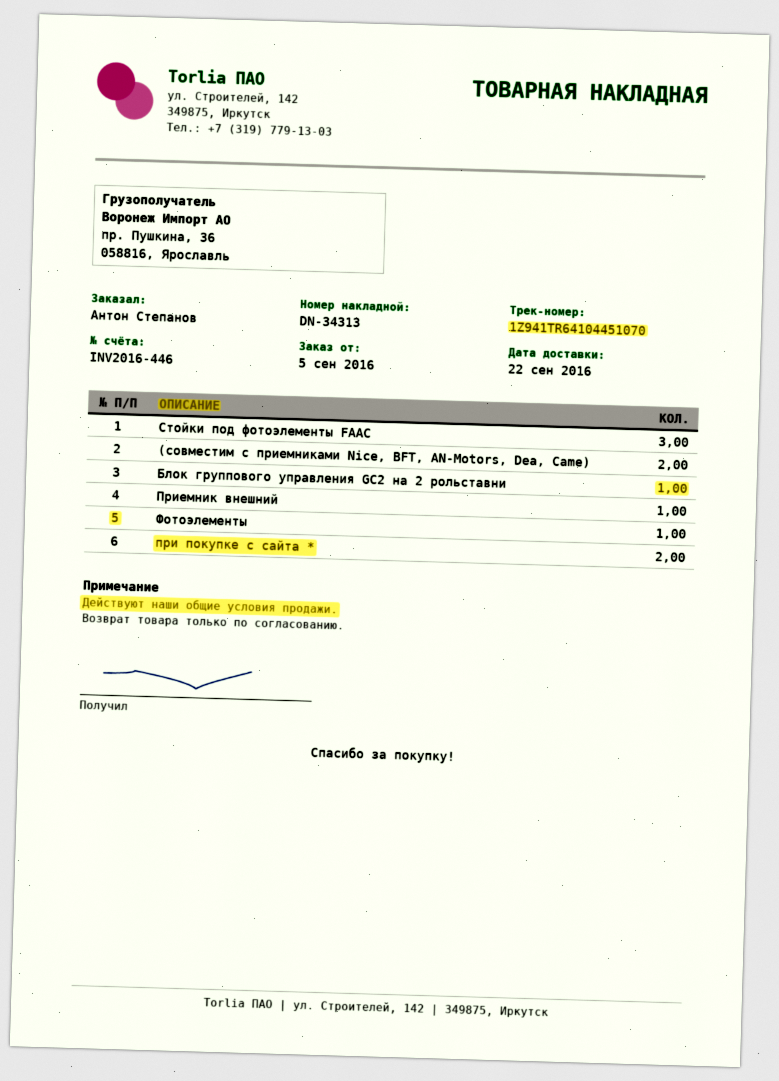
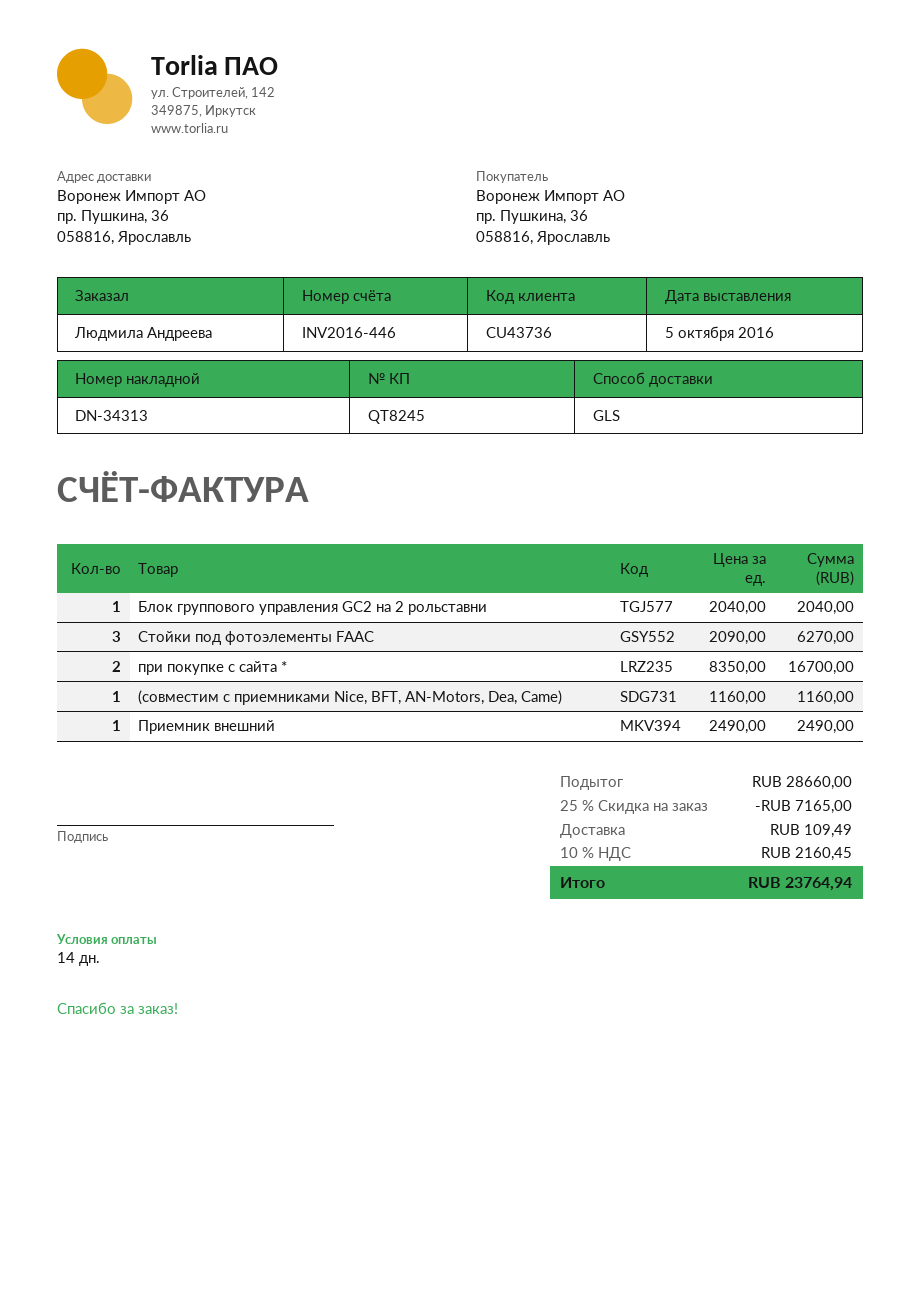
ordered by: Антон Степанов -> Людмила Андреева
(совместим с приемниками Nice, BFT, AN-Motors, Dea, Came): 2 -> 1
Фотоэлементы: 1 -> none

